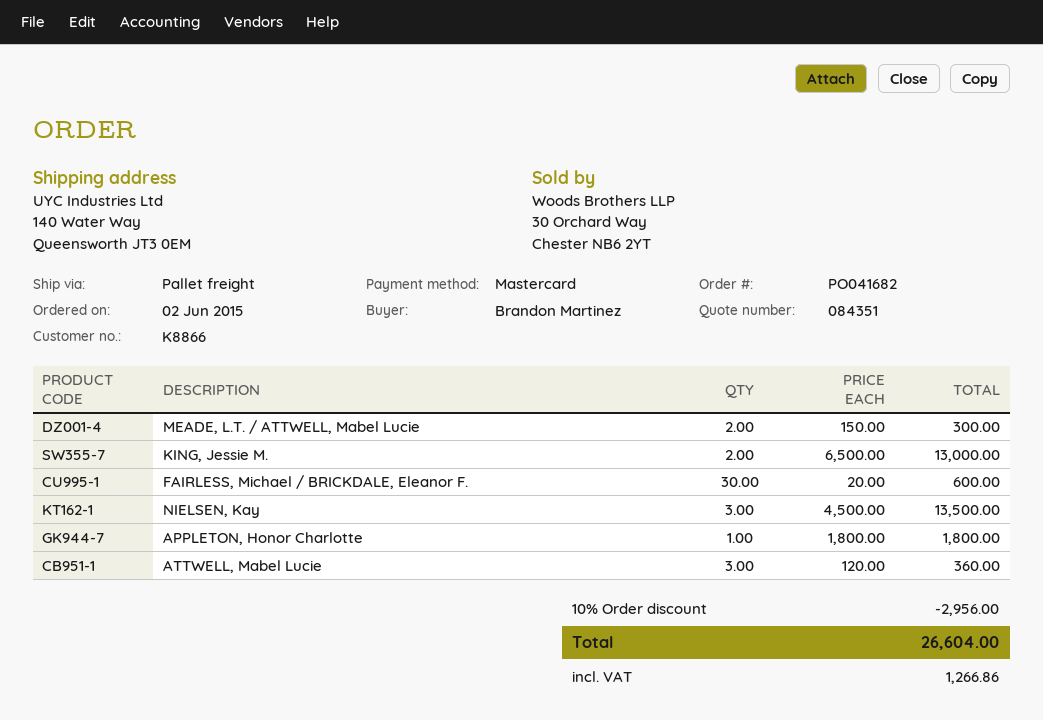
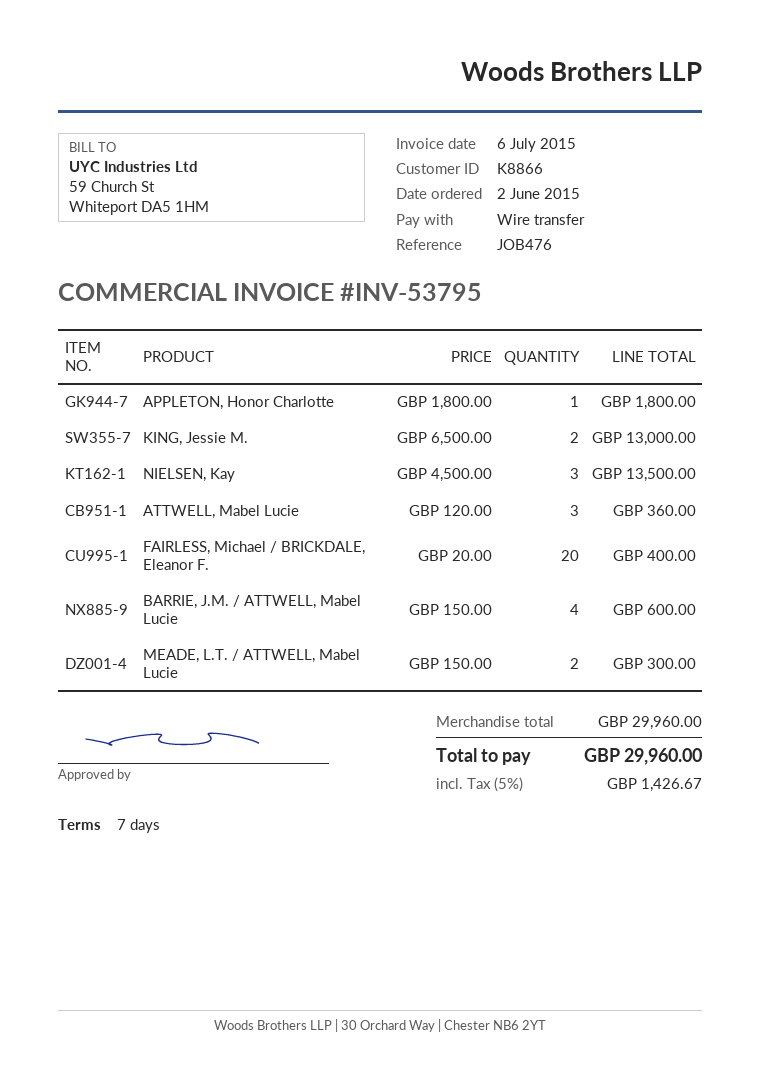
payment method: Mastercard -> bank transfer
FAIRLESS, Michael / BRICKDALE, Eleanor F.: 30 x 20.00 = 600.00 -> 20 x 20.00 = 400.00
BARRIE, J.M. / ATTWELL, Mabel Lucie: none -> 4 x 150.00 = 600.00
discount: 10% = 2956.00 -> none
tax: 1266.86 -> 1426.67
total: 26604.00 -> 29960.00

